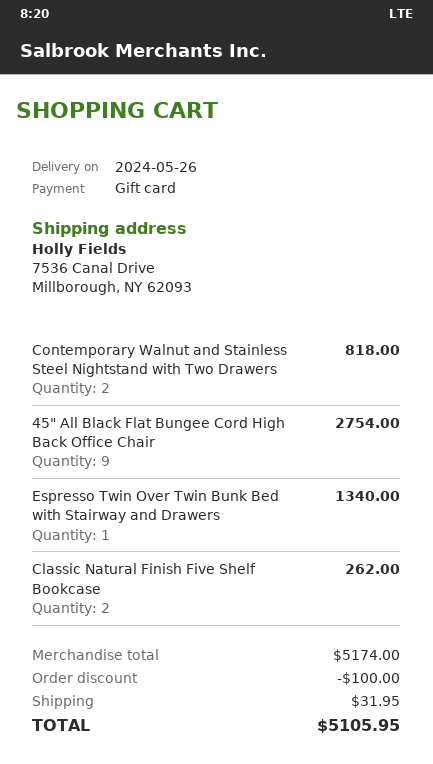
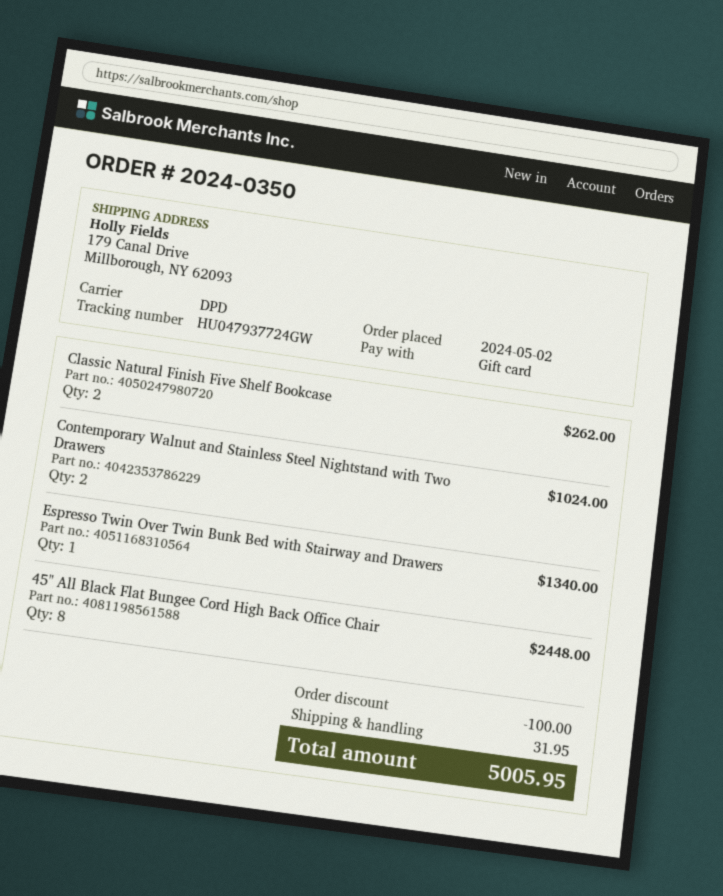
ship to: 7536 Canal Drive, Millborough, NY 62093 -> 179 Canal Drive, Millborough, NY 62093
Contemporary Walnut and Stainless Steel Nightstand with Two Drawers: 2 for 818.00 -> 2 for 1024.00
45" All Black Flat Bungee Cord High Back Office Chair: 9 for 2754.00 -> 8 for 2448.00
total: 5105.95 -> 5005.95

